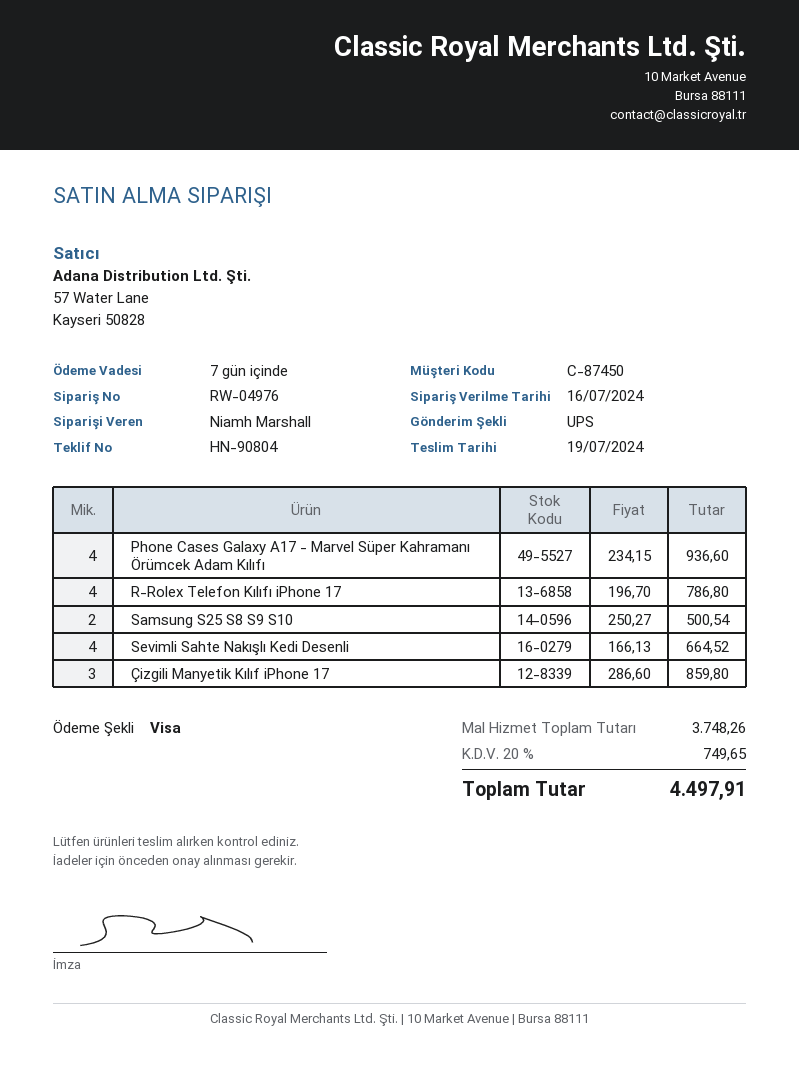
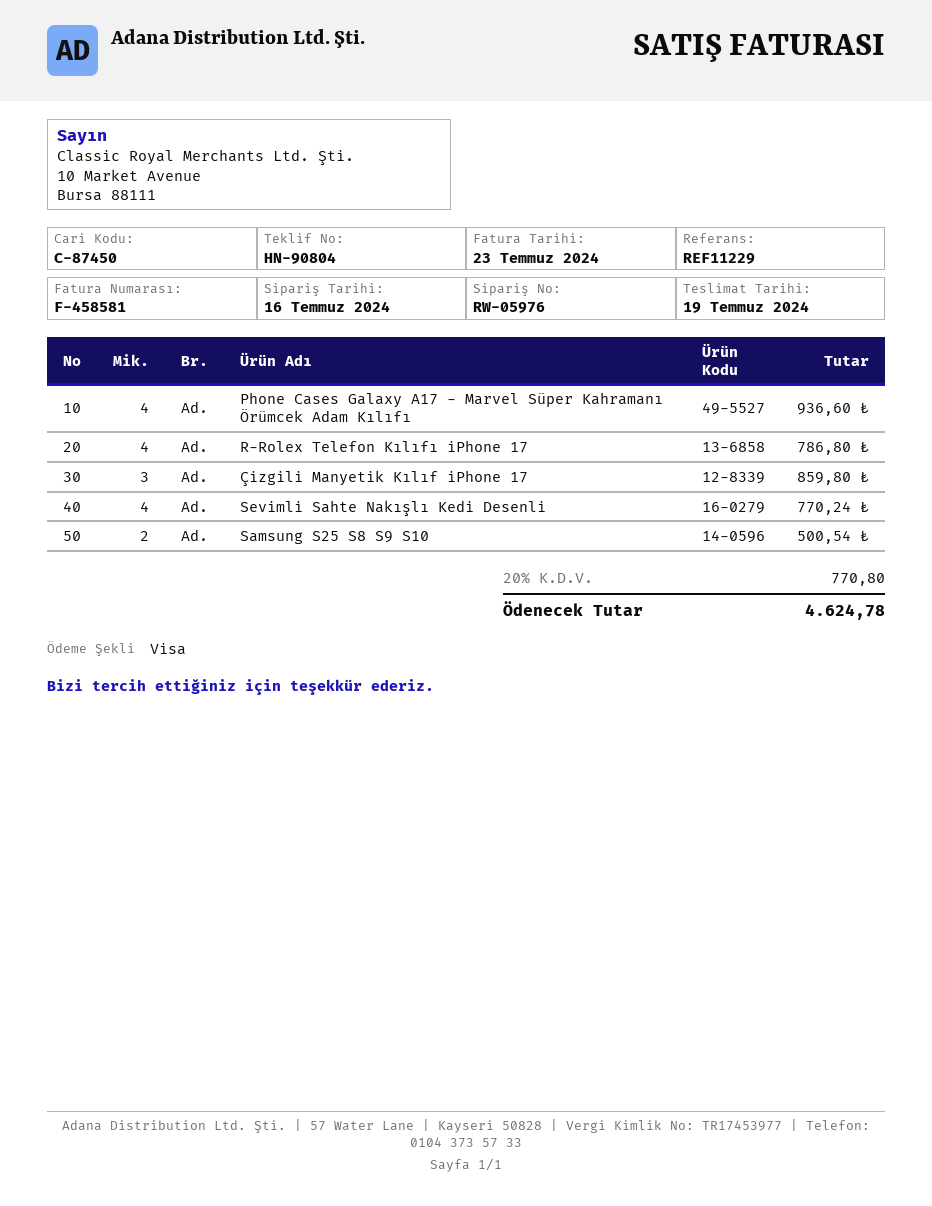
order number: RW-04976 -> RW-05976
Sevimli Sahte Nakışlı Kedi Desenli: 4 for 664.52 -> 4 for 770.24
tax: 20% = 749.65 -> 20% = 770.80
total: 4497.91 -> 4624.78

